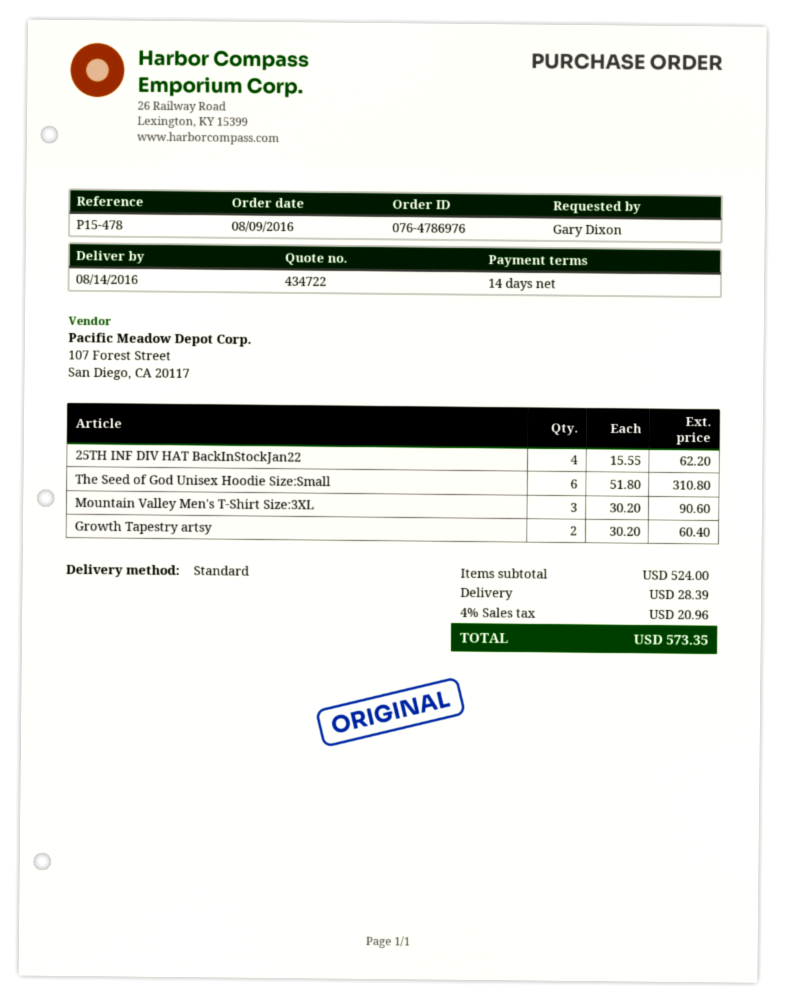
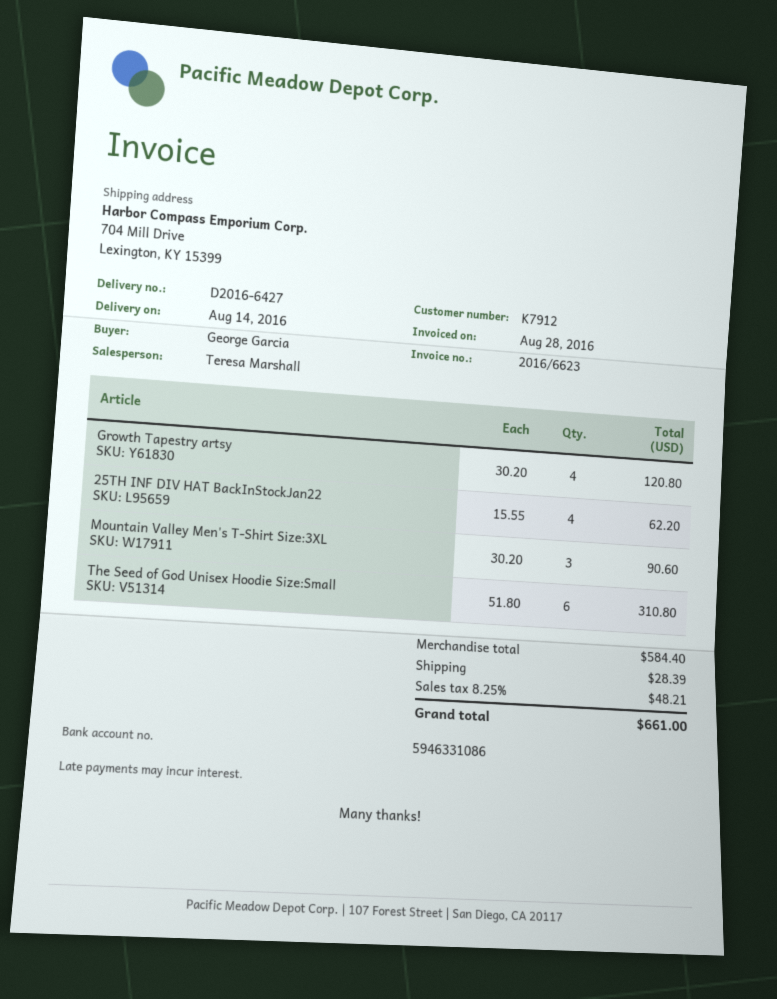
ordered by: Gary Dixon -> George Garcia
Growth Tapestry artsy: 2 x 30.20 = 60.40 -> 4 x 30.20 = 120.80
subtotal: 524.00 -> 584.40
tax: 4% = 20.96 -> 8.25% = 48.21
total: 573.35 -> 661.00

